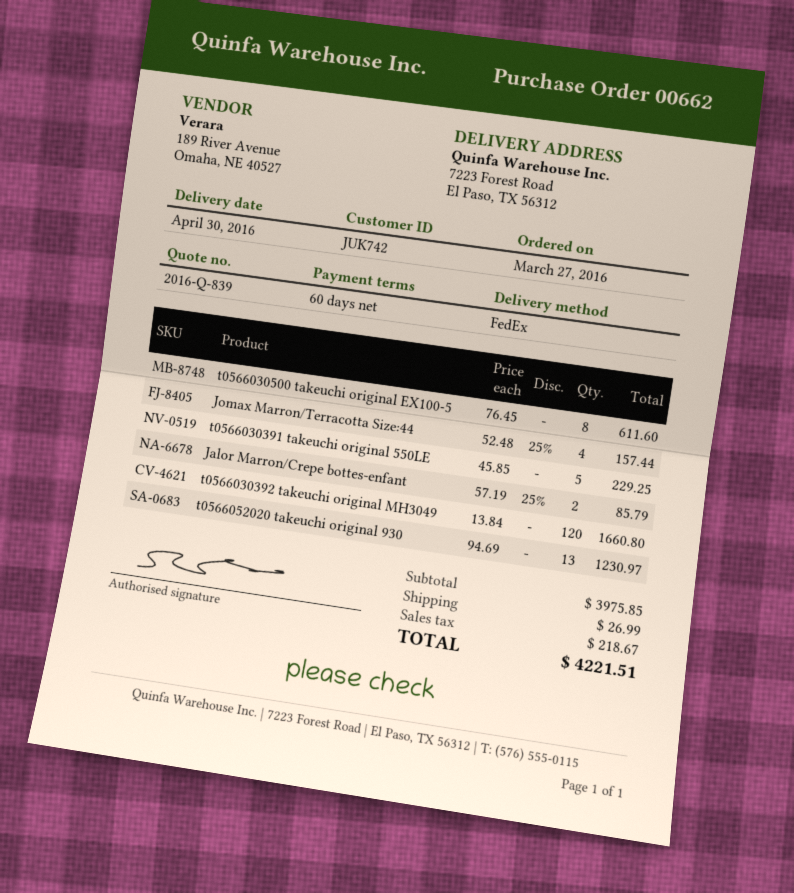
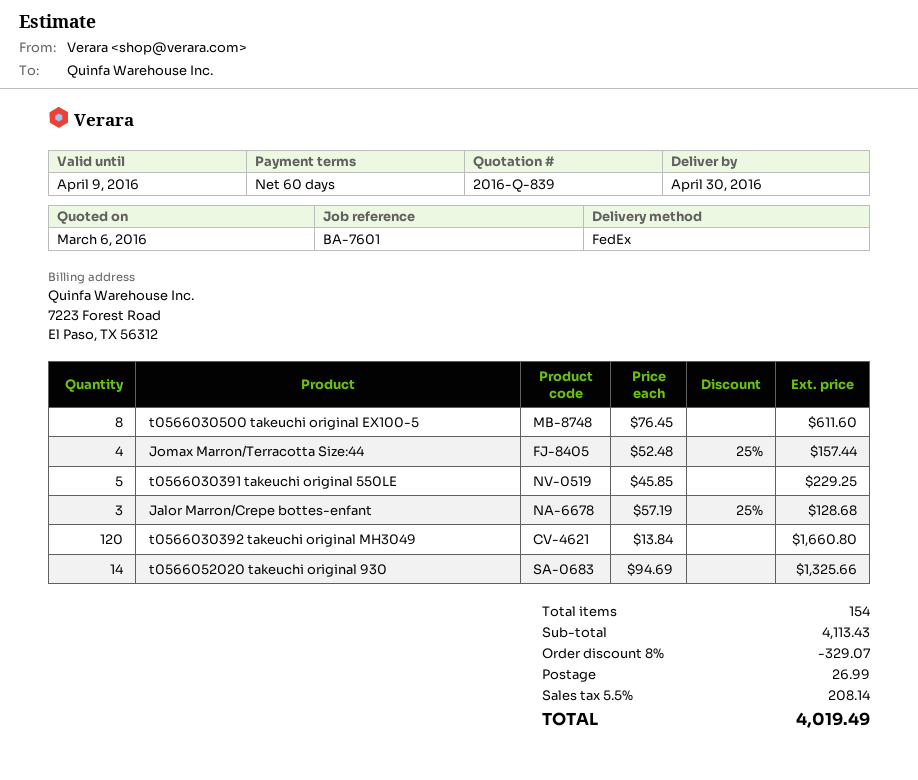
Jalor Marron/Crepe bottes-enfant: 2 x 57.19 - 25% = 85.79 -> 3 x 57.19 - 25% = 128.68
t0566052020 takeuchi original 930: 13 x 94.69 = 1230.97 -> 14 x 94.69 = 1325.66
subtotal: 3975.85 -> 4113.43
discount: none -> 8% = 329.07
tax: 218.67 -> 208.14
total: 4221.51 -> 4019.49

